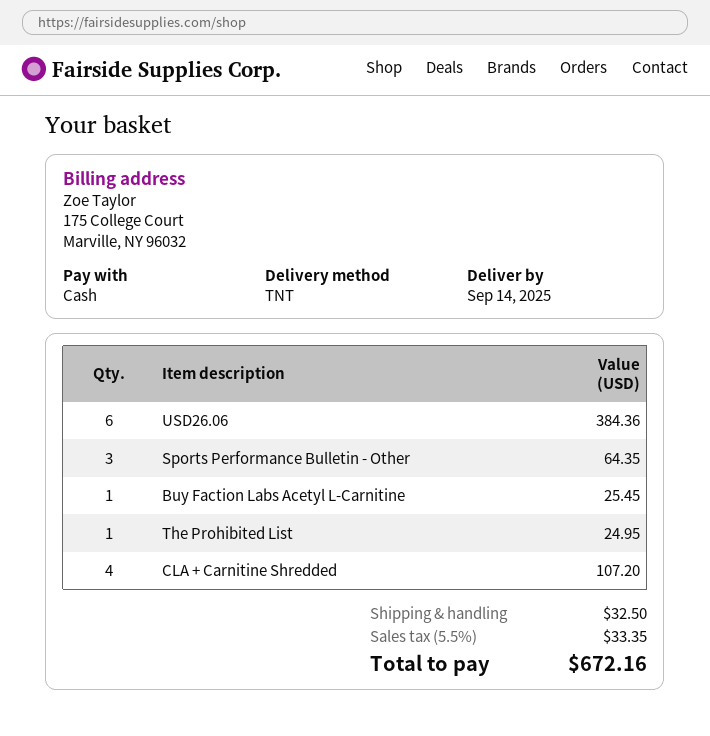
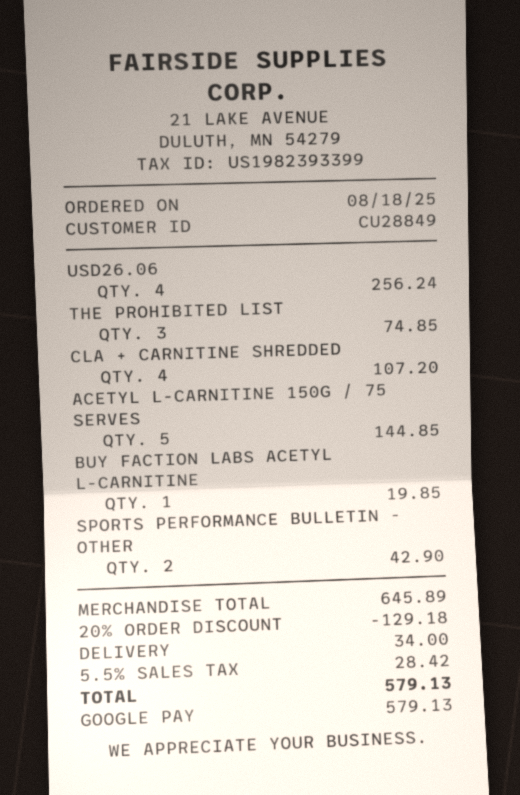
payment method: cash -> Google Pay
USD26.06: 6 for 384.36 -> 4 for 256.24
Sports Performance Bulletin - Other: 3 for 64.35 -> 2 for 42.90
Buy Faction Labs Acetyl L-Carnitine: 1 for 25.45 -> 1 for 19.85
The Prohibited List: 1 for 24.95 -> 3 for 74.85
ACETYL L-CARNITINE 150G / 75 SERVES: none -> 5 for 144.85
discount: none -> 20% = 129.18
shipping: 32.50 -> 34.00
tax: 5.5% = 33.35 -> 5.5% = 28.42
total: 672.16 -> 579.13

